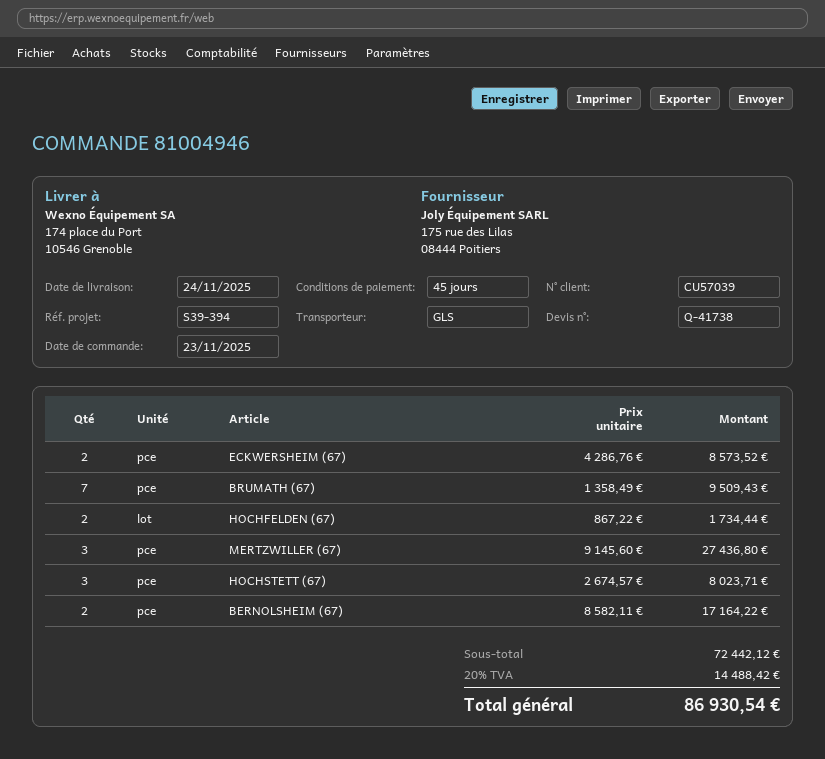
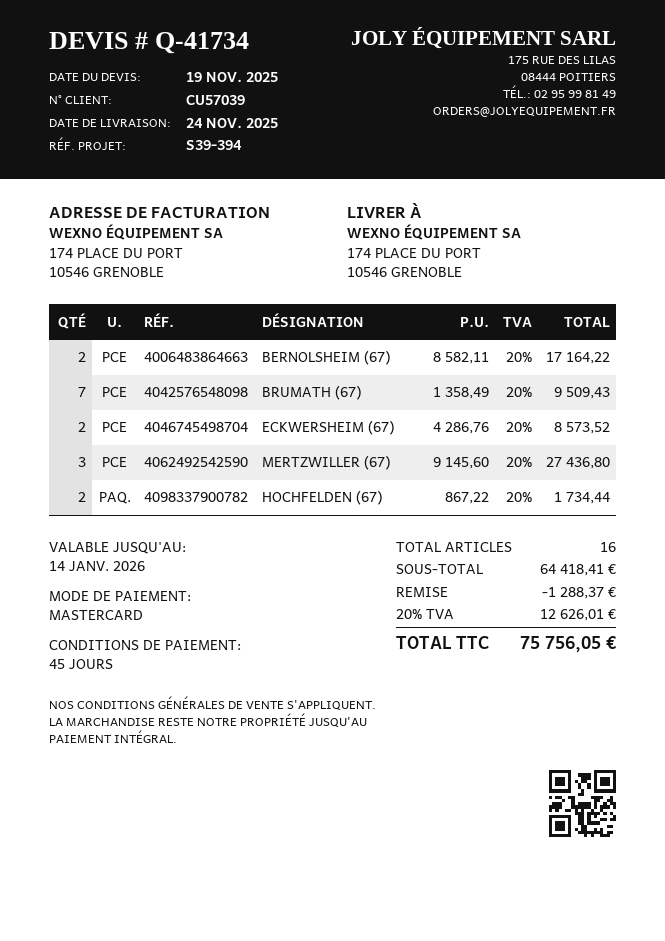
quote number: Q-41738 -> Q-41734
HOCHSTETT (67): 3 x 2674.57 = 8023.71 -> none
subtotal: 72442.12 -> 64418.41
discount: none -> 1288.37
tax: 20% = 14488.42 -> 20% = 12626.01
total: 86930.54 -> 75756.05

